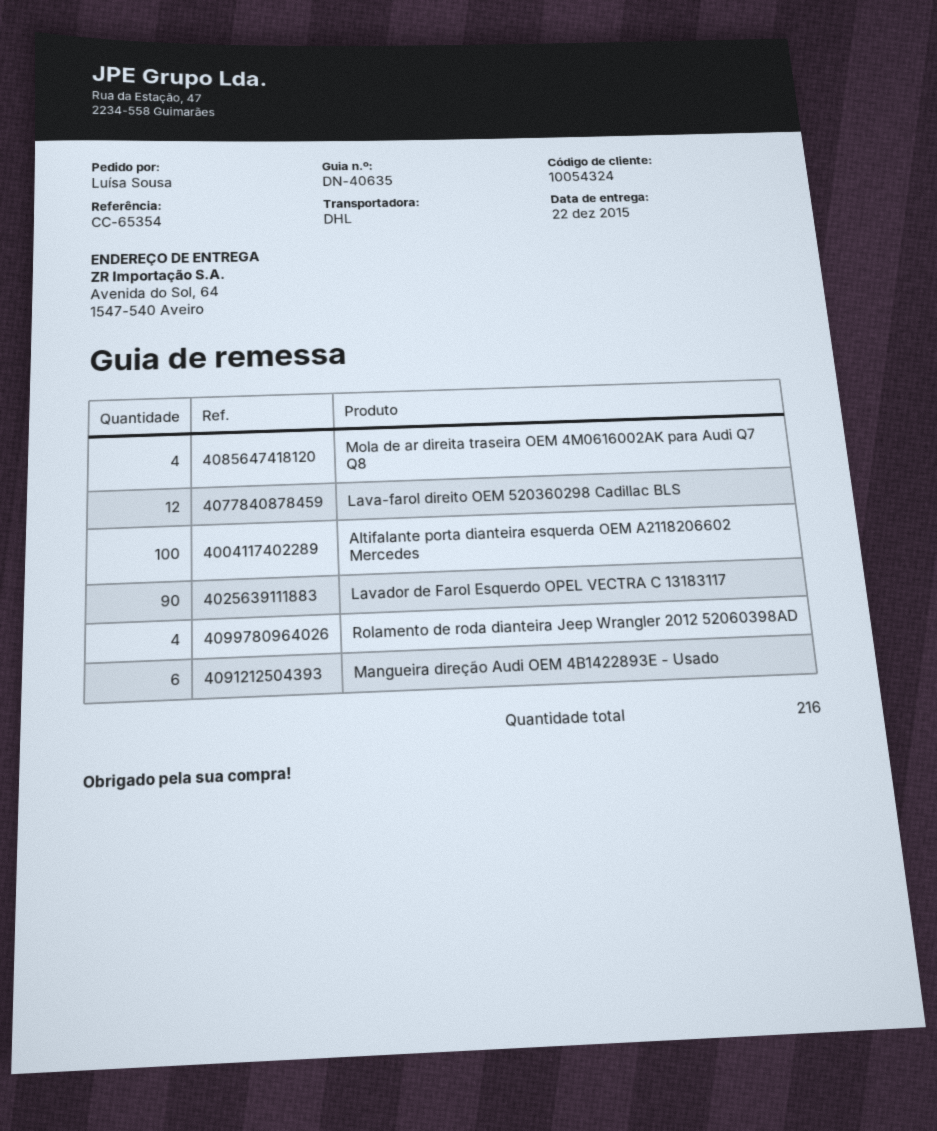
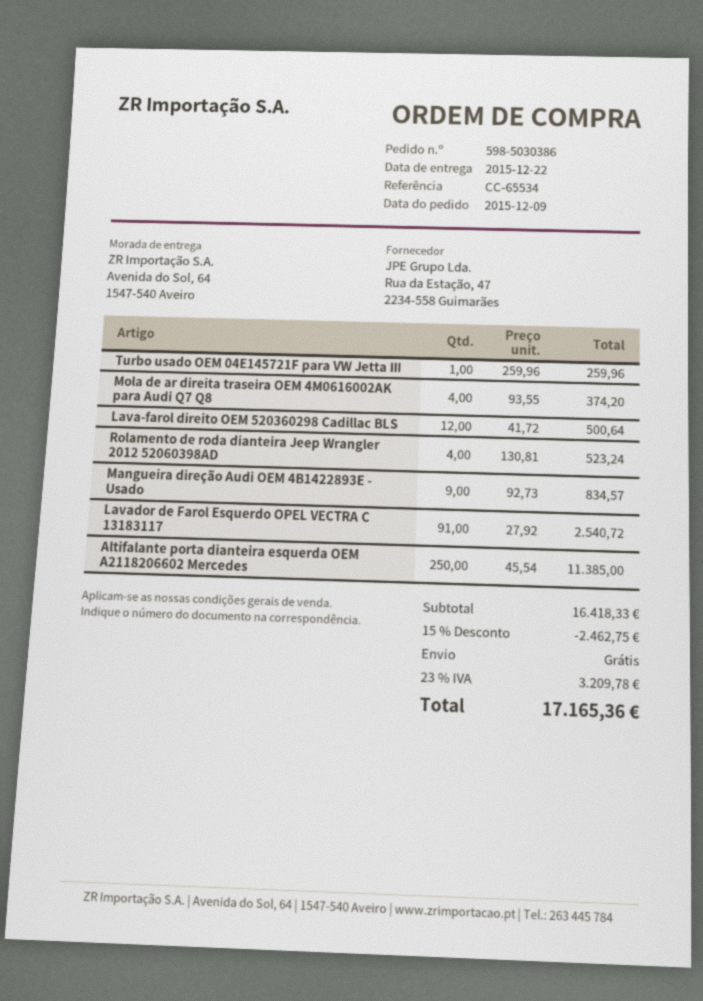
reference: CC-65354 -> CC-65534
Altifalante porta dianteira esquerda OEM A2118206602 Mercedes: 100 -> 250
Lavador de Farol Esquerdo OPEL VECTRA C 13183117: 90 -> 91
Mangueira direção Audi OEM 4B1422893E - Usado: 6 -> 9
Turbo usado OEM 04E145721F para VW Jetta III: none -> 1

